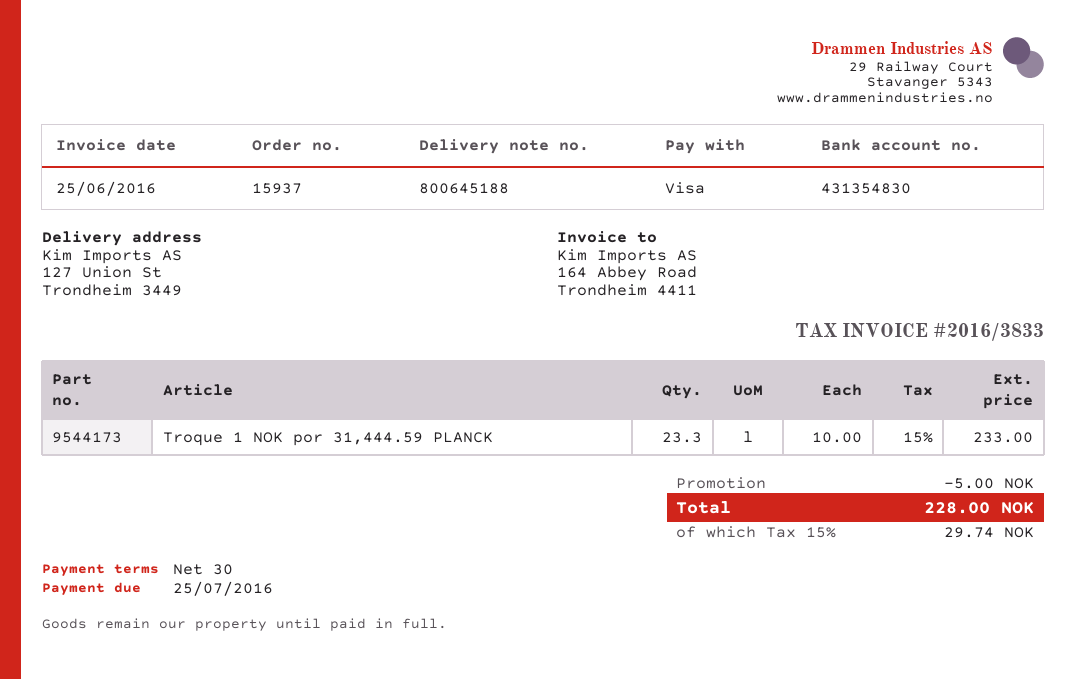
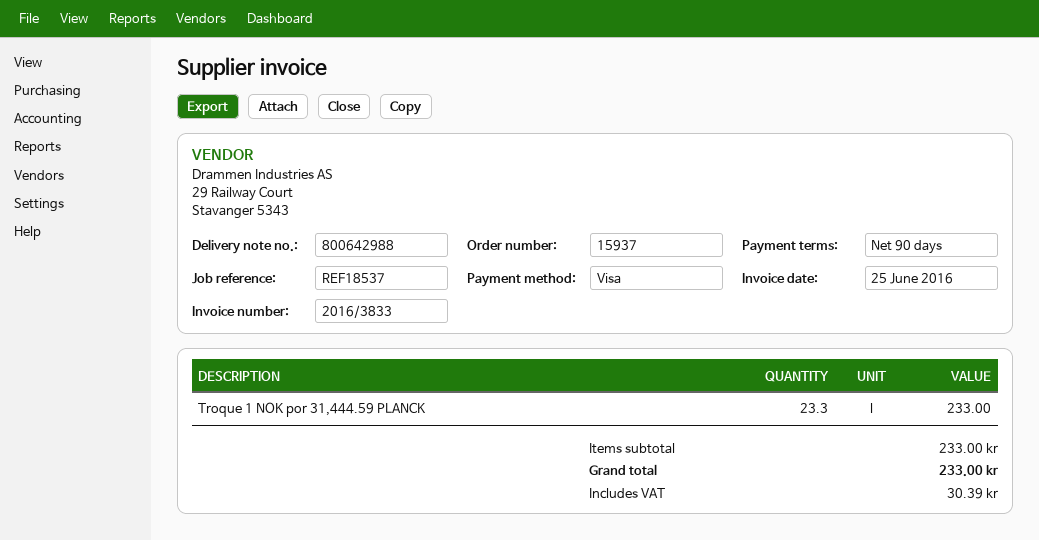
delivery note number: 800645188 -> 800642988
payment terms: 30 days -> 90 days
discount: 5.00 -> none
tax: 29.74 -> 30.39
total: 228.00 -> 233.00

